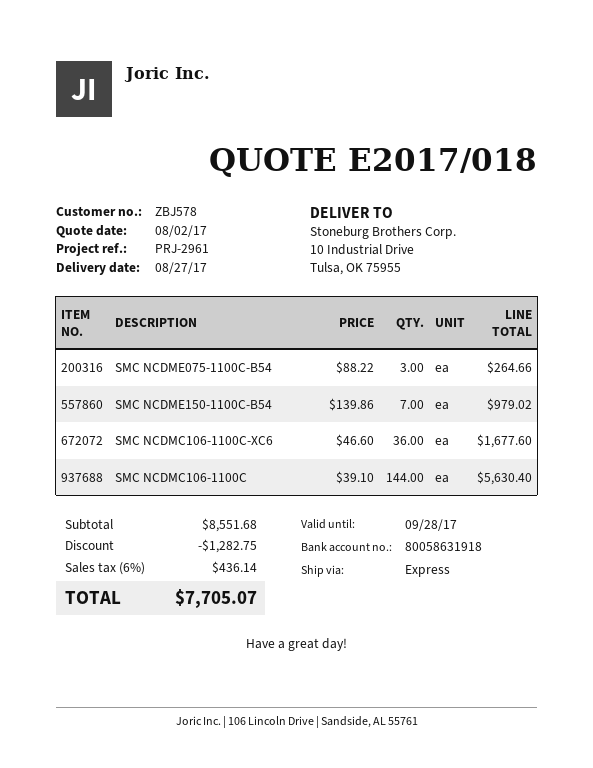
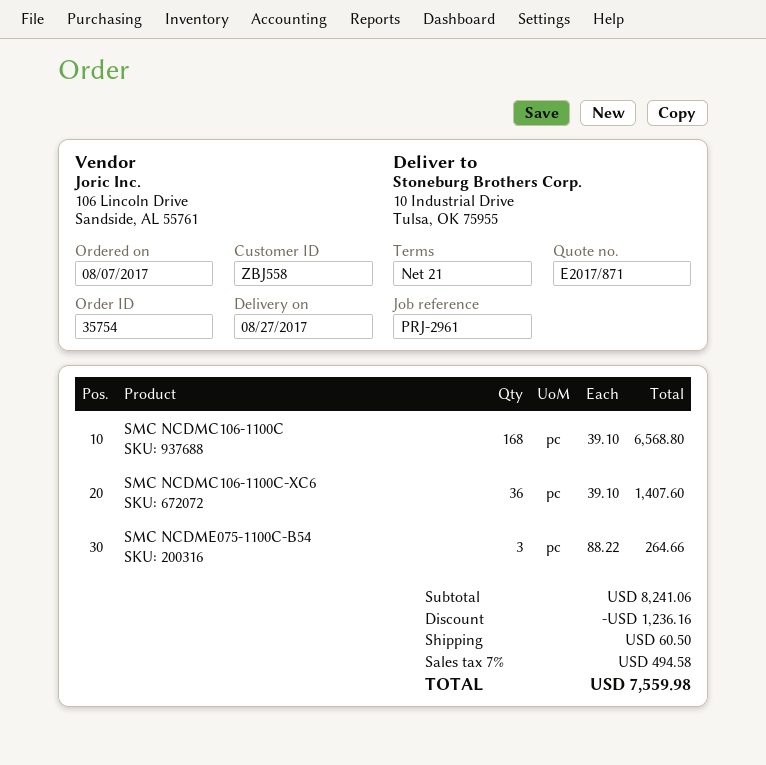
quote number: E2017/018 -> E2017/871
customer number: ZBJ578 -> ZBJ558
SMC NCDME150-1100C-B54: 7 x 139.86 = 979.02 -> none
SMC NCDMC106-1100C-XC6: 36 x 46.60 = 1677.60 -> 36 x 39.10 = 1407.60
SMC NCDMC106-1100C: 144 x 39.10 = 5630.40 -> 168 x 39.10 = 6568.80
subtotal: 8551.68 -> 8241.06
discount: 1282.75 -> 1236.16
shipping: none -> 60.50
tax: 6% = 436.14 -> 7% = 494.58
total: 7705.07 -> 7559.98

